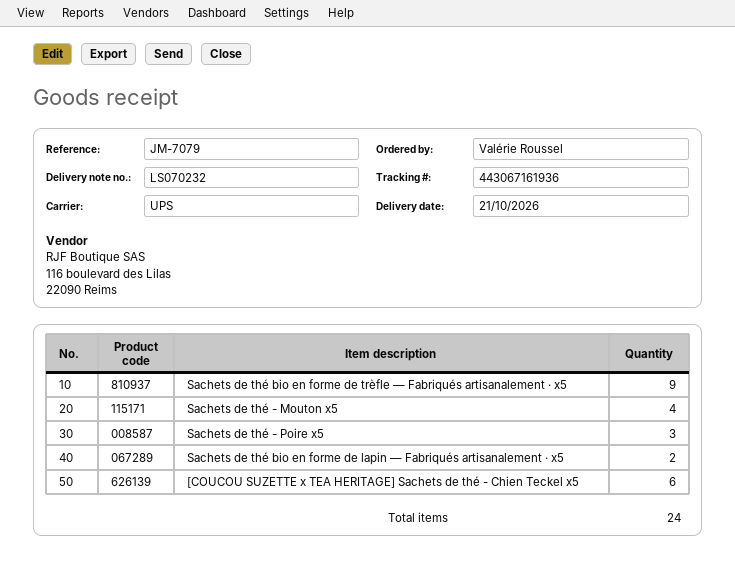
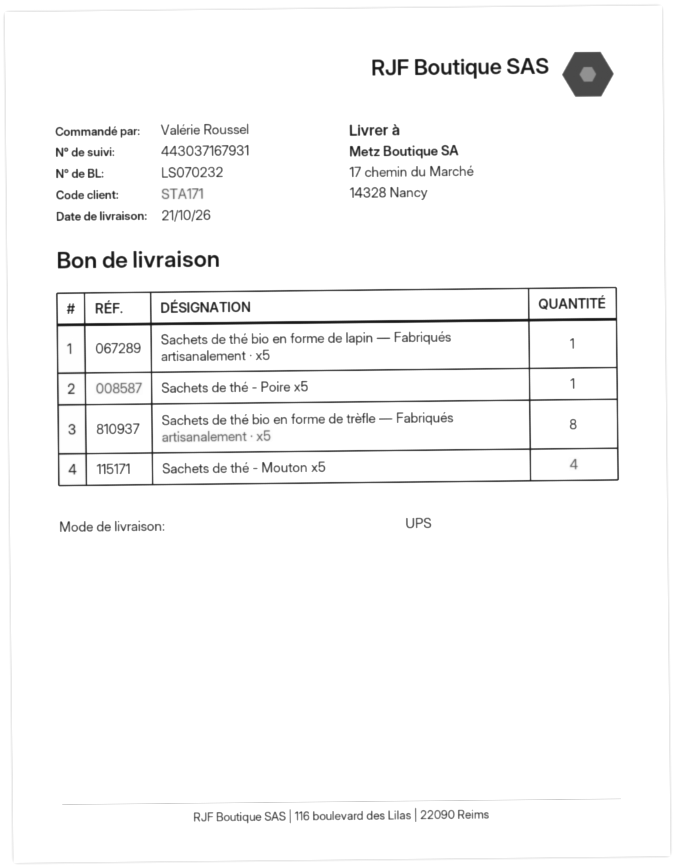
tracking number: 443067161936 -> 443037167931
Sachets de thé bio en forme de trèfle — Fabriqués artisanalement · x5: 9 -> 8
Sachets de thé - Poire x5: 3 -> 1
Sachets de thé bio en forme de lapin — Fabriqués artisanalement · x5: 2 -> 1
[COUCOU SUZETTE x TEA HERITAGE] Sachets de thé - Chien Teckel x5: 6 -> none

